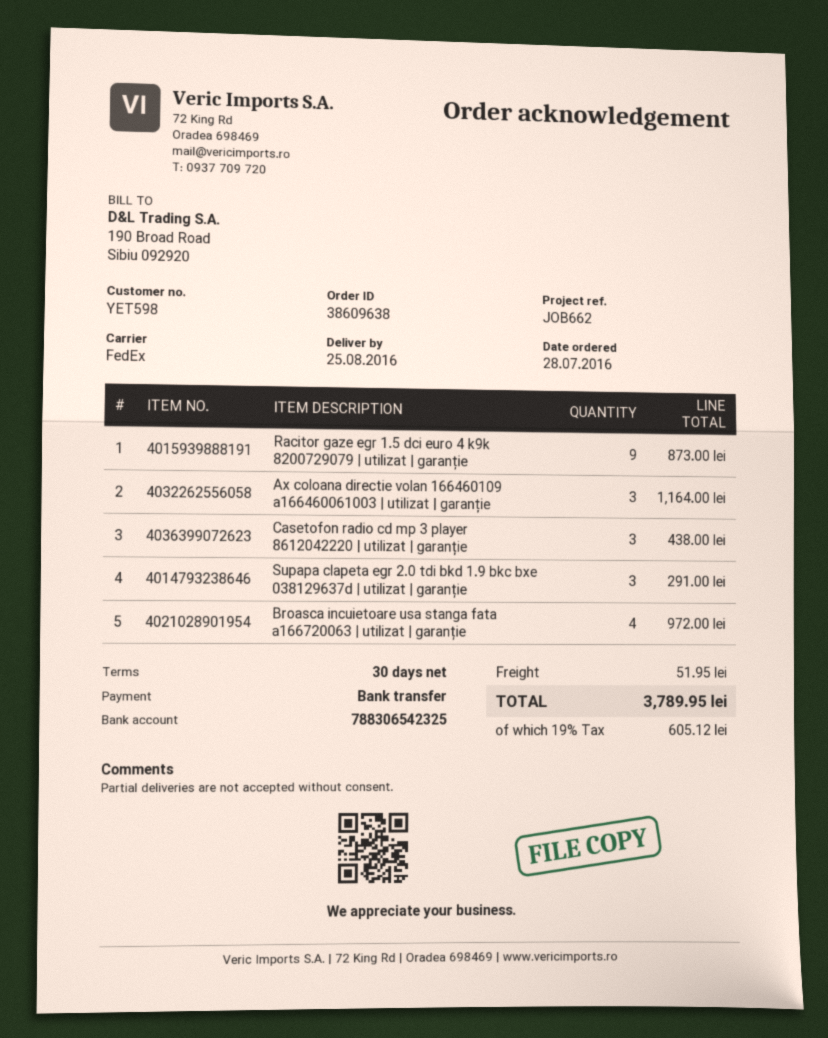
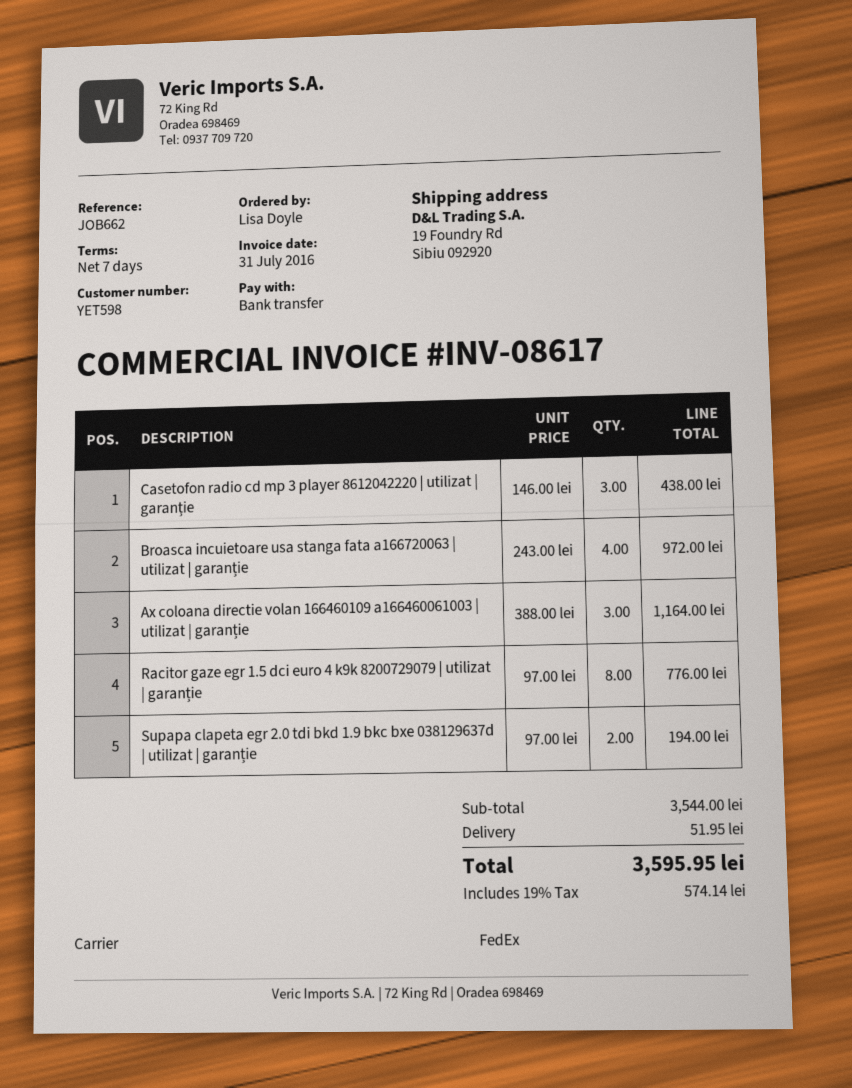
payment terms: 30 days -> 7 days
Racitor gaze egr 1.5 dci euro 4 k9k 8200729079 | utilizat | garanție: 9 for 873.00 -> 8 for 776.00
Supapa clapeta egr 2.0 tdi bkd 1.9 bkc bxe 038129637d | utilizat | garanție: 3 for 291.00 -> 2 for 194.00
tax: 19% = 605.12 -> 19% = 574.14
total: 3789.95 -> 3595.95

